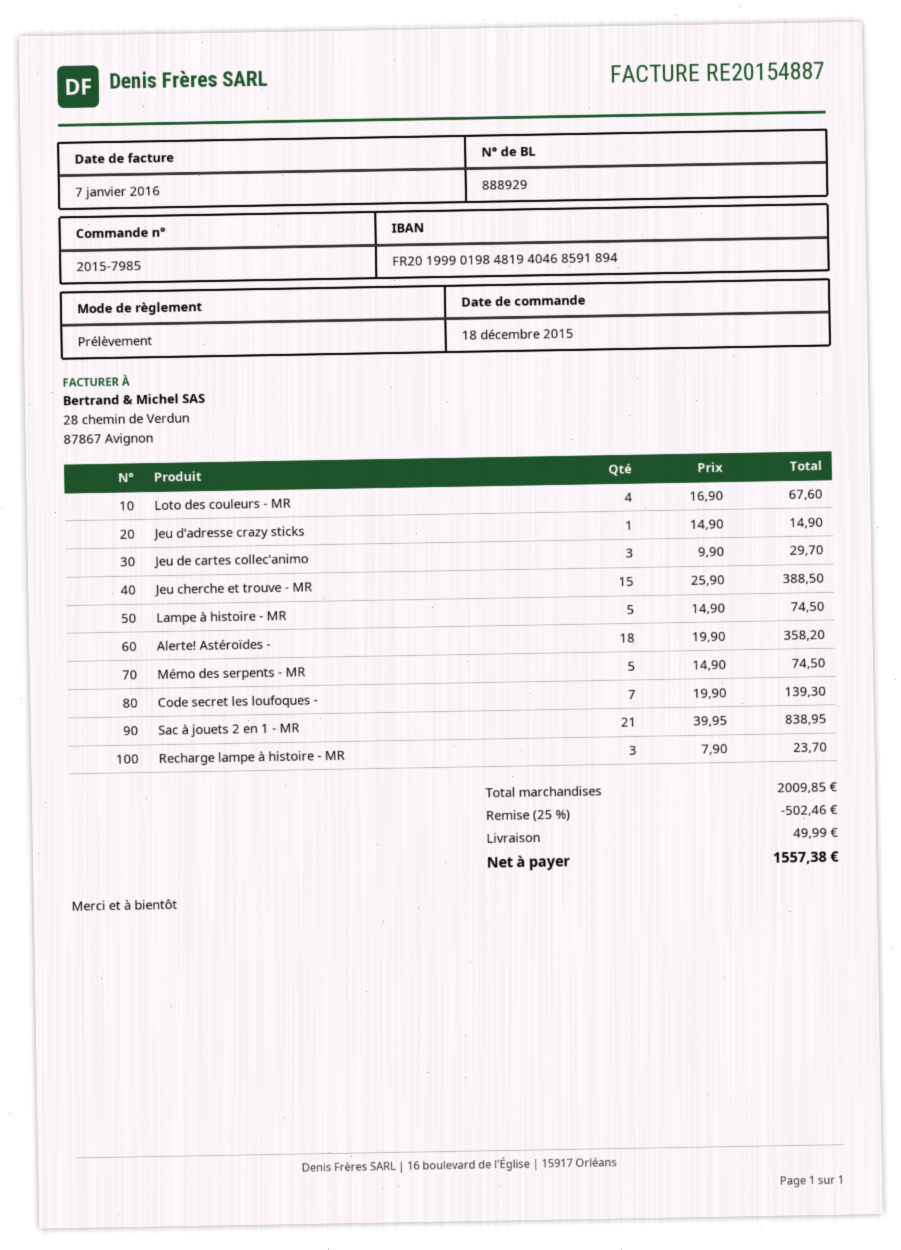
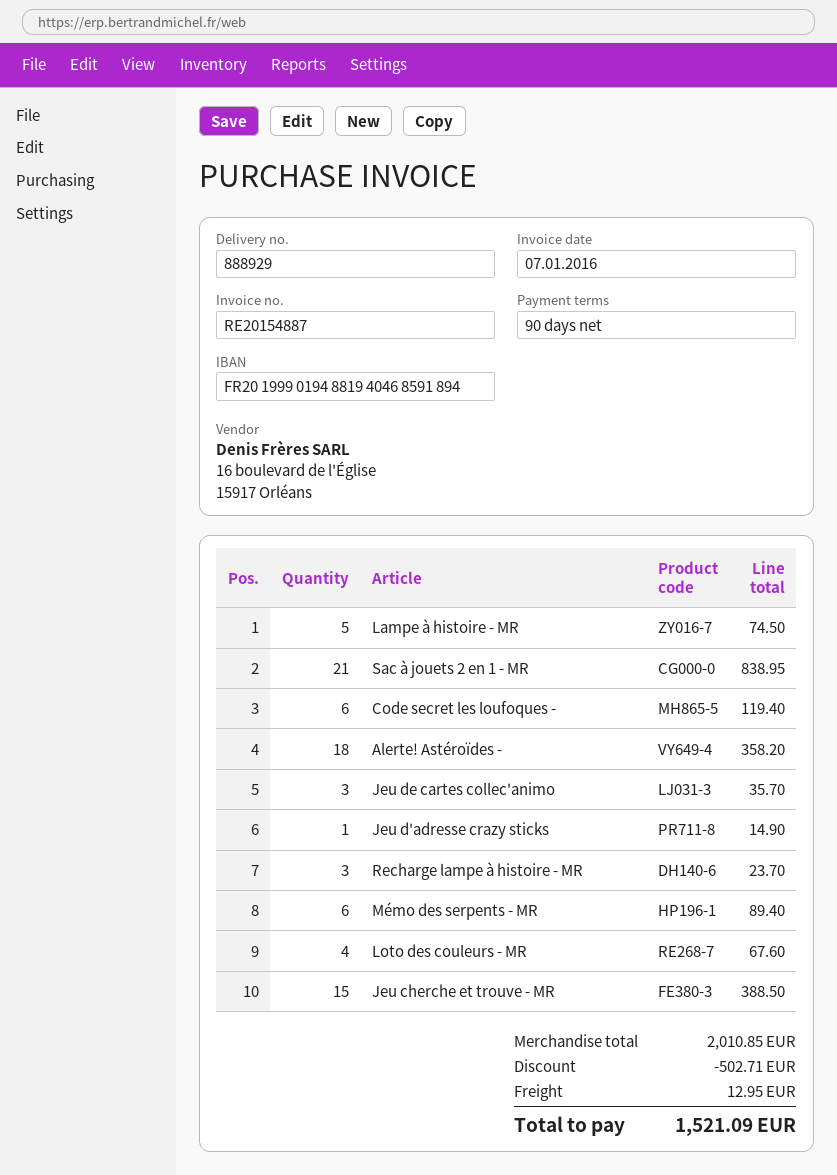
bank account: FR2019990198481940468591894 -> FR2019990194881940468591894
Jeu de cartes collec'animo: 3 for 29.70 -> 3 for 35.70
Mémo des serpents - MR: 5 for 74.50 -> 6 for 89.40
Code secret les loufoques -: 7 for 139.30 -> 6 for 119.40
subtotal: 2009.85 -> 2010.85
discount: 502.46 -> 502.71
shipping: 49.99 -> 12.95
total: 1557.38 -> 1521.09

